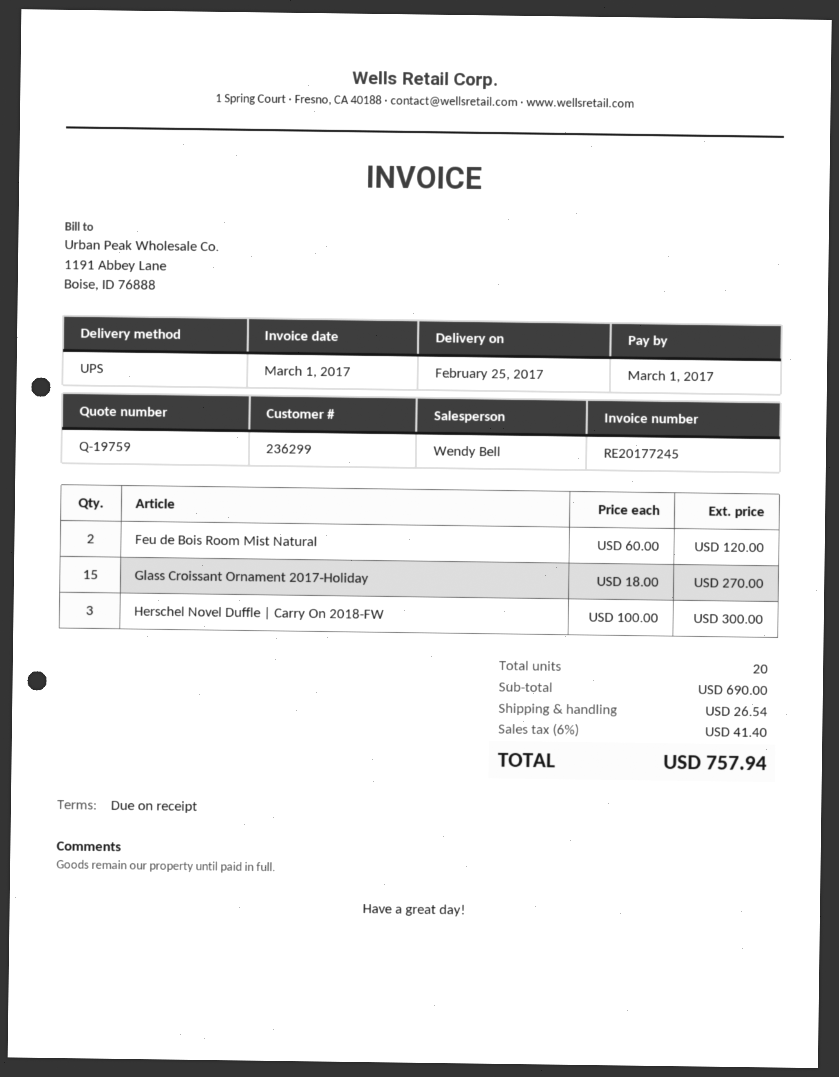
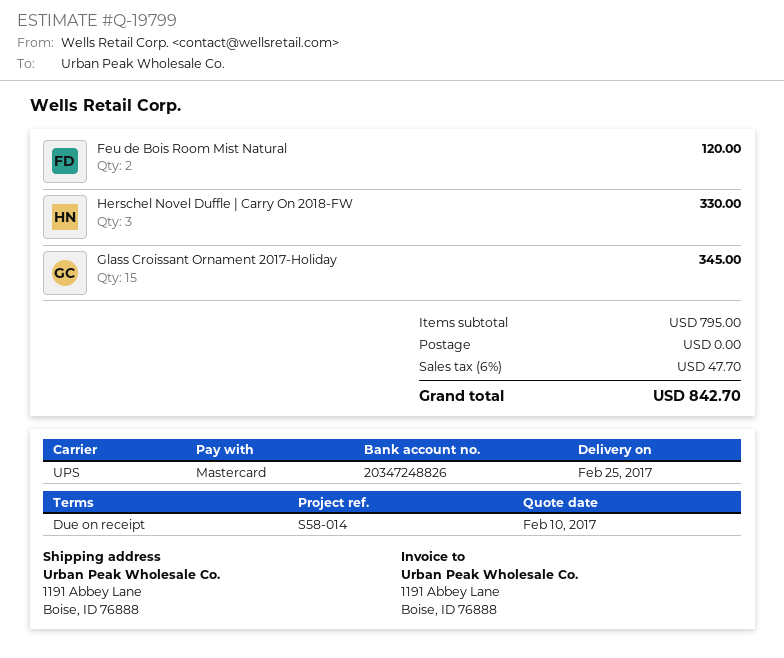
quote number: Q-19759 -> Q-19799
Glass Croissant Ornament 2017-Holiday: 15 for 270.00 -> 15 for 345.00
Herschel Novel Duffle | Carry On 2018-FW: 3 for 300.00 -> 3 for 330.00
subtotal: 690.00 -> 795.00
shipping: 26.54 -> 0.00
tax: 6% = 41.40 -> 6% = 47.70
total: 757.94 -> 842.70

